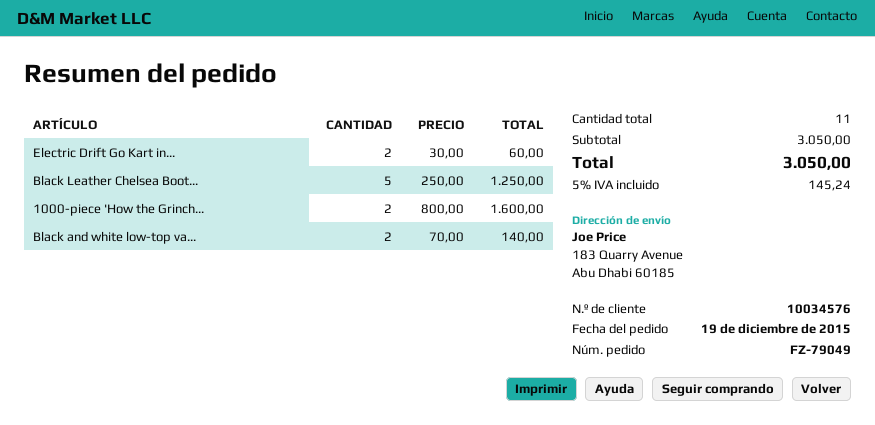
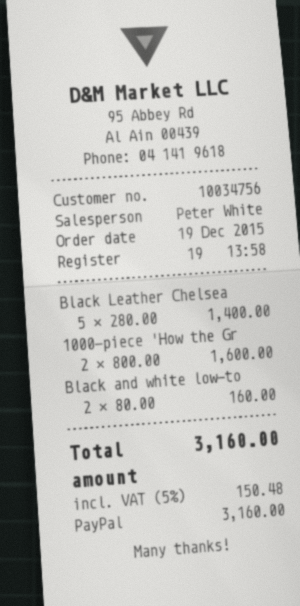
customer number: 10034576 -> 10034756
Electric Drift Go Kart in...: 2 x 30.00 = 60.00 -> none
Black Leather Chelsea Boot...: 5 x 250.00 = 1250.00 -> 5 x 280.00 = 1400.00
Black and white low-top va...: 2 x 70.00 = 140.00 -> 2 x 80.00 = 160.00
tax: 5% = 145.24 -> 5% = 150.48
total: 3050.00 -> 3160.00

